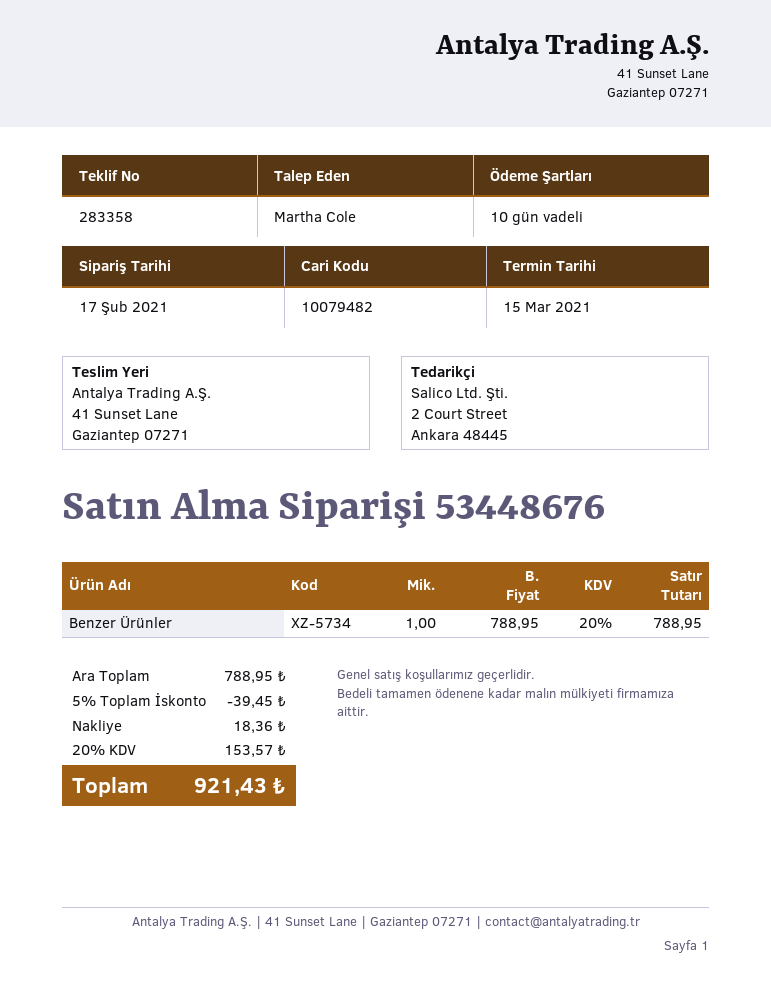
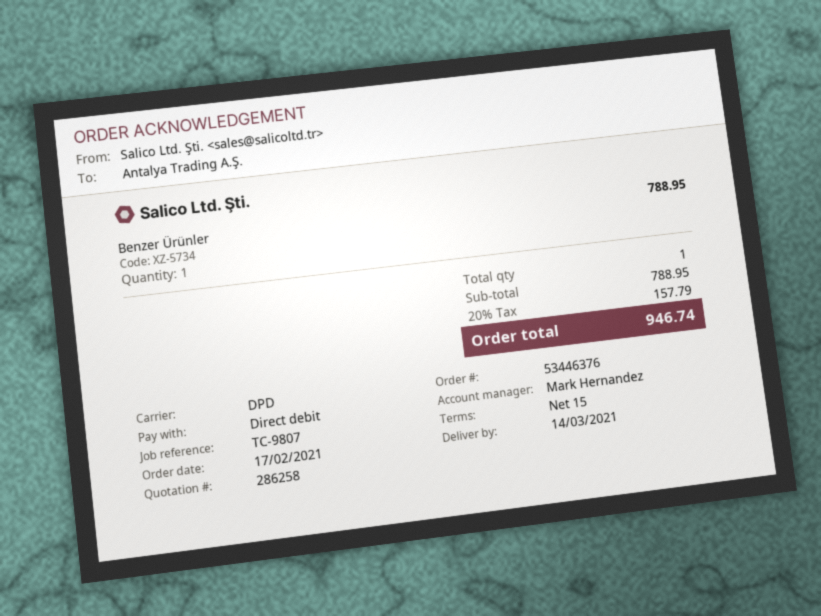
quote number: 283358 -> 286258
order number: 53448676 -> 53446376
delivery date: 2021-03-15 -> 2021-03-14
payment terms: 10 days -> 15 days
discount: 5% = 39.45 -> none
shipping: 18.36 -> none
tax: 20% = 153.57 -> 20% = 157.79
total: 921.43 -> 946.74

